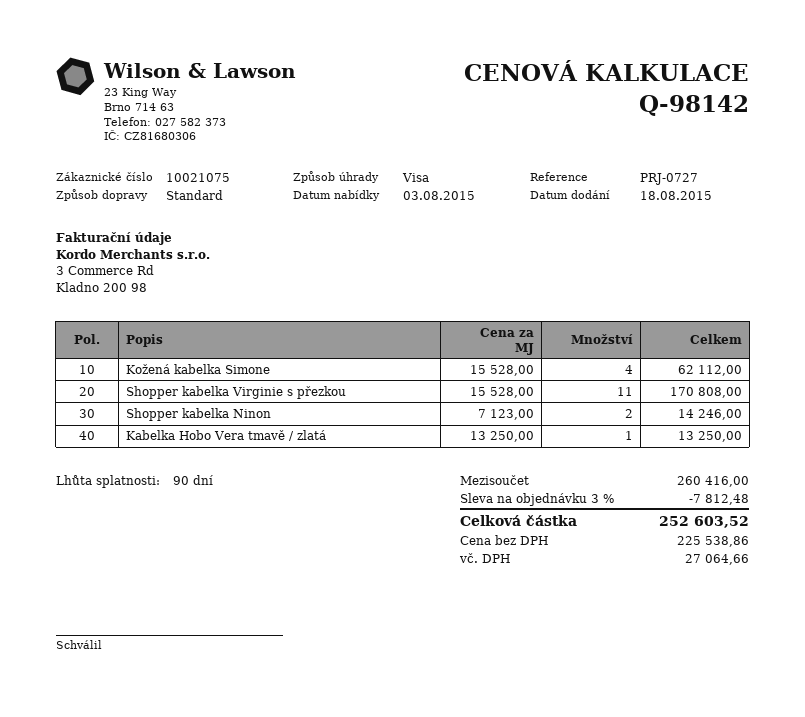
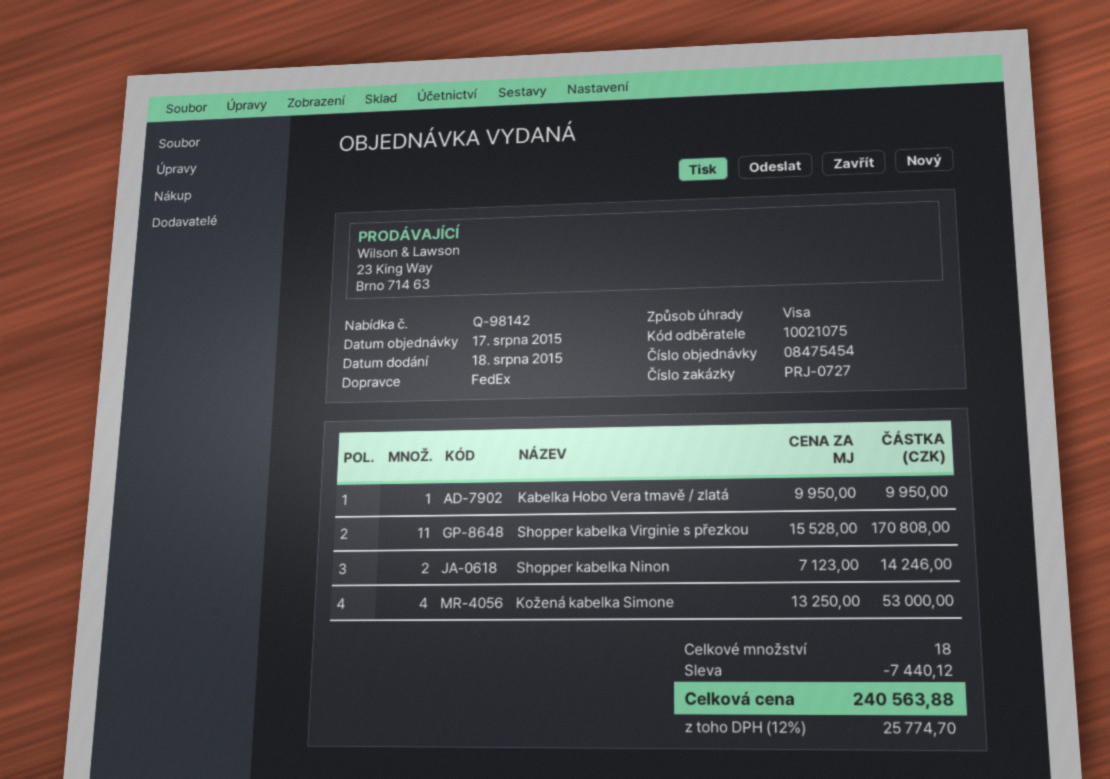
shipping method: standard -> FedEx
Kožená kabelka Simone: 4 x 15528.00 = 62112.00 -> 4 x 13250.00 = 53000.00
Kabelka Hobo Vera tmavě / zlatá: 1 x 13250.00 = 13250.00 -> 1 x 9950.00 = 9950.00
discount: 7812.48 -> 7440.12
tax: 27064.66 -> 25774.70
total: 252603.52 -> 240563.88

